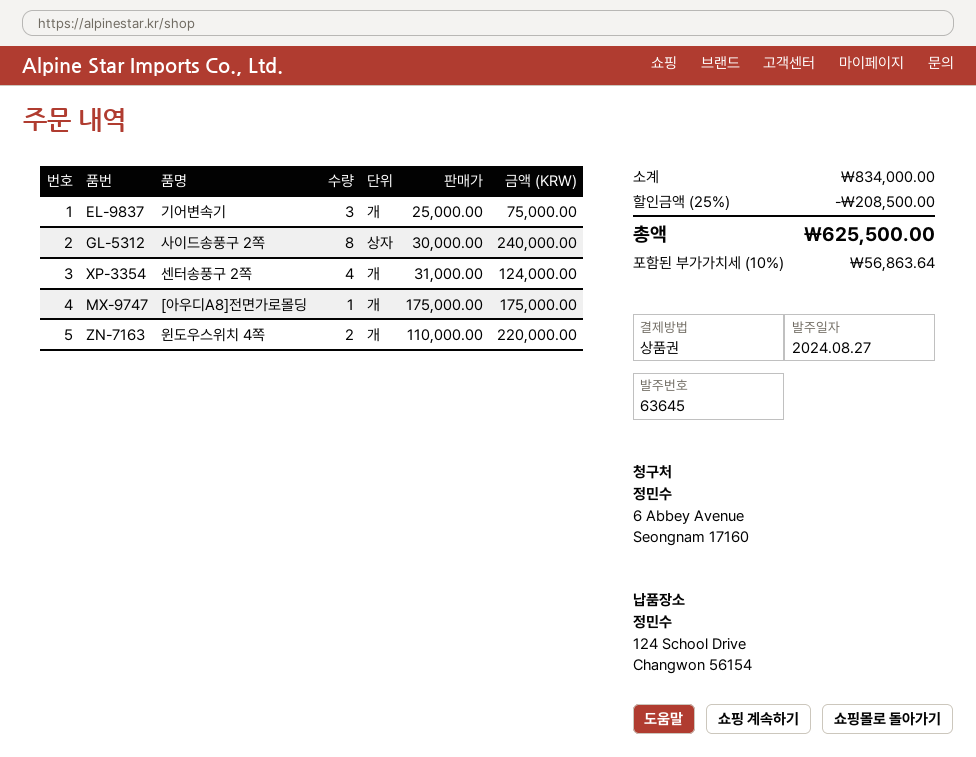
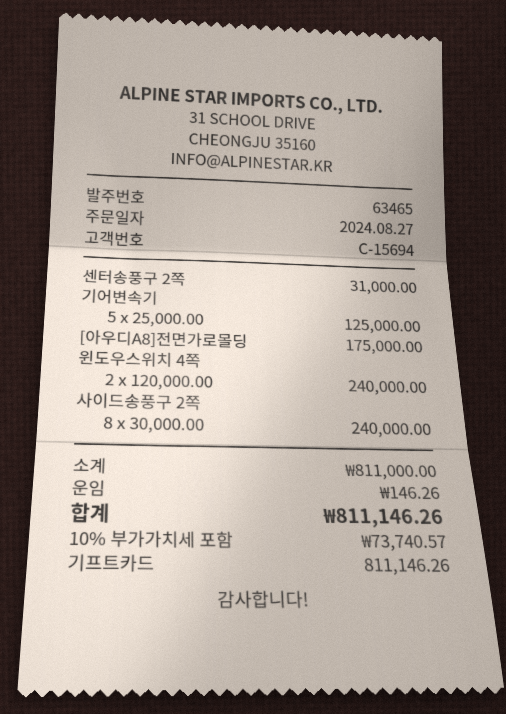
order number: 63645 -> 63465
기어변속기: 3 x 25000.00 = 75000.00 -> 5 x 25000.00 = 125000.00
센터송풍구 2쪽: 4 x 31000.00 = 124000.00 -> 1 x 31000.00 = 31000.00
윈도우스위치 4쪽: 2 x 110000.00 = 220000.00 -> 2 x 120000.00 = 240000.00
subtotal: 834000.00 -> 811000.00
discount: 25% = 208500.00 -> none
shipping: none -> 146.26
tax: 10% = 56863.64 -> 10% = 73740.57
total: 625500.00 -> 811146.26

